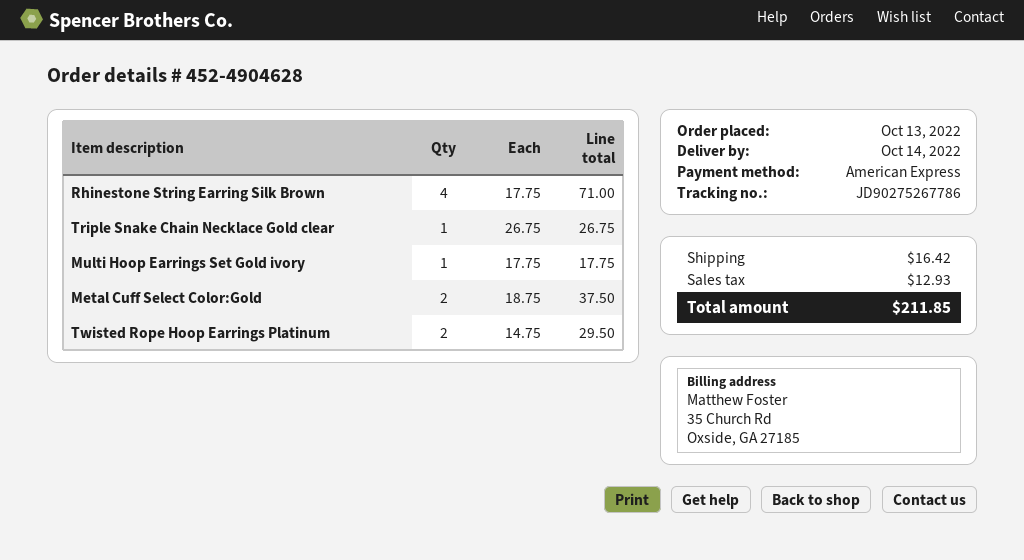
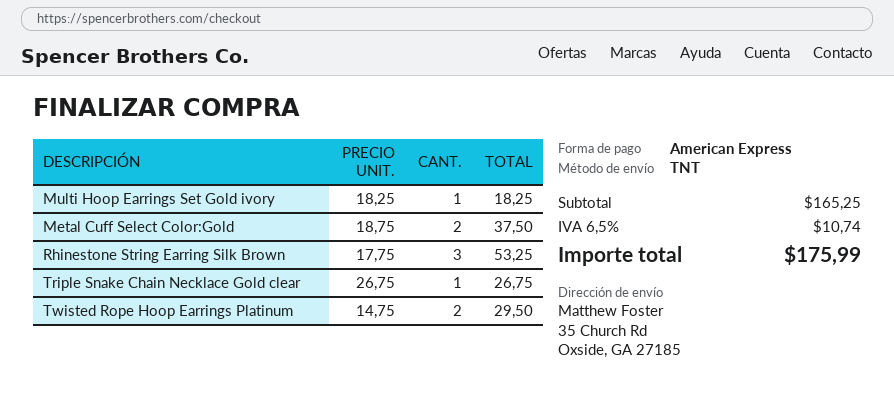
Rhinestone String Earring Silk Brown: 4 x 17.75 = 71.00 -> 3 x 17.75 = 53.25
Multi Hoop Earrings Set Gold ivory: 1 x 17.75 = 17.75 -> 1 x 18.25 = 18.25
shipping: 16.42 -> none
tax: 12.93 -> 10.74
total: 211.85 -> 175.99

